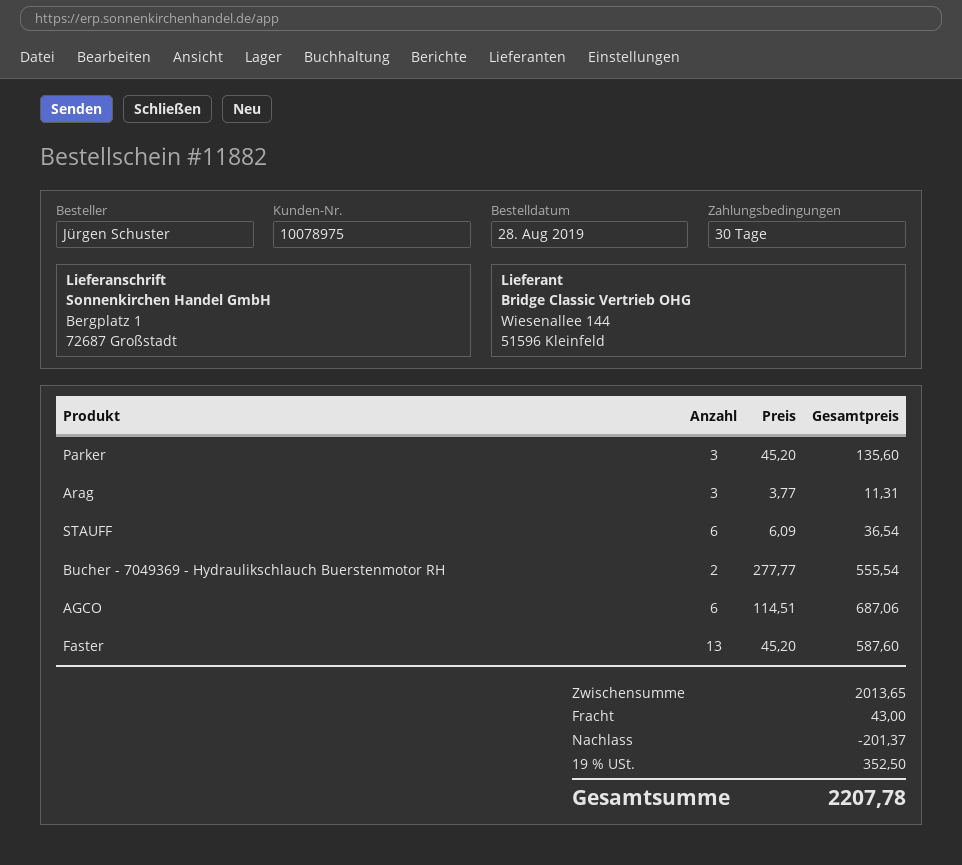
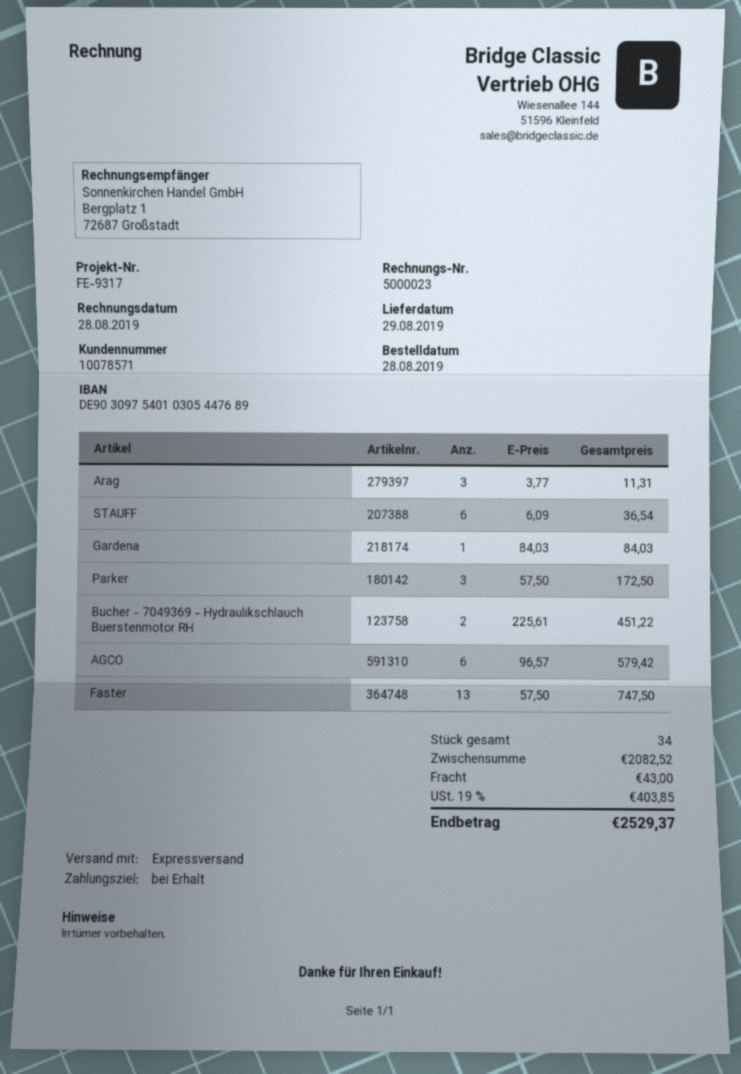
payment terms: 30 days -> on receipt
customer number: 10078975 -> 10078571
Parker: 3 x 45.20 = 135.60 -> 3 x 57.50 = 172.50
Bucher - 7049369 - Hydraulikschlauch Buerstenmotor RH: 2 x 277.77 = 555.54 -> 2 x 225.61 = 451.22
AGCO: 6 x 114.51 = 687.06 -> 6 x 96.57 = 579.42
Faster: 13 x 45.20 = 587.60 -> 13 x 57.50 = 747.50
Gardena: none -> 1 x 84.03 = 84.03
subtotal: 2013.65 -> 2082.52
discount: 201.37 -> none
tax: 19% = 352.50 -> 19% = 403.85
total: 2207.78 -> 2529.37

